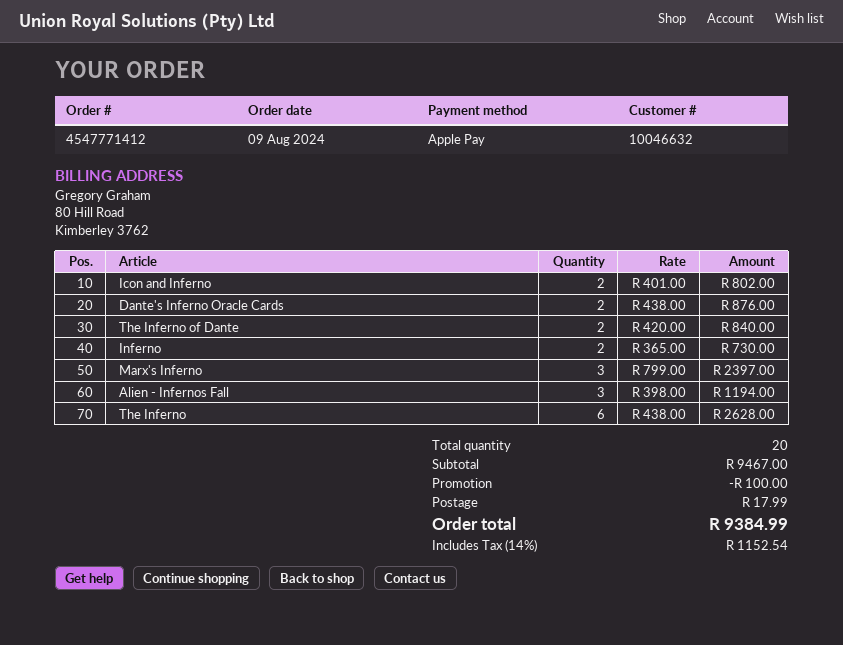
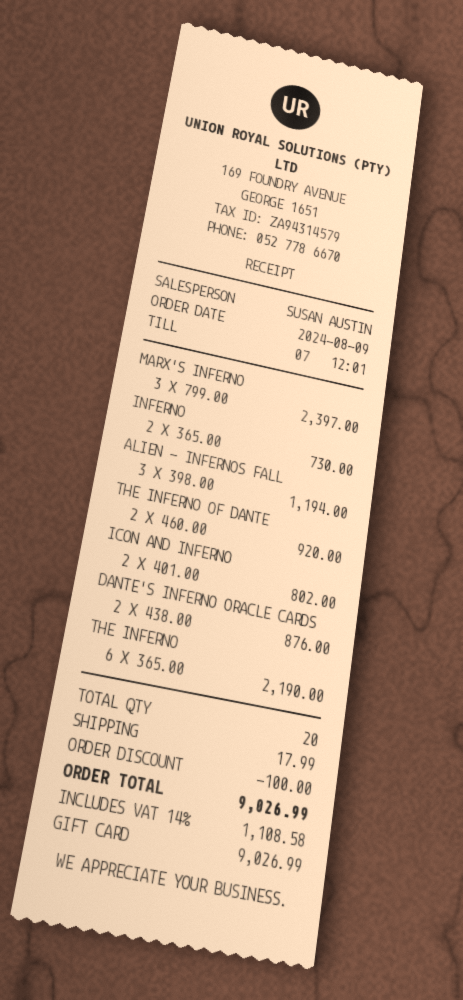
payment method: Apple Pay -> gift card
The Inferno of Dante: 2 x 420.00 = 840.00 -> 2 x 460.00 = 920.00
The Inferno: 6 x 438.00 = 2628.00 -> 6 x 365.00 = 2190.00
tax: 14% = 1152.54 -> 14% = 1108.58
total: 9384.99 -> 9026.99

